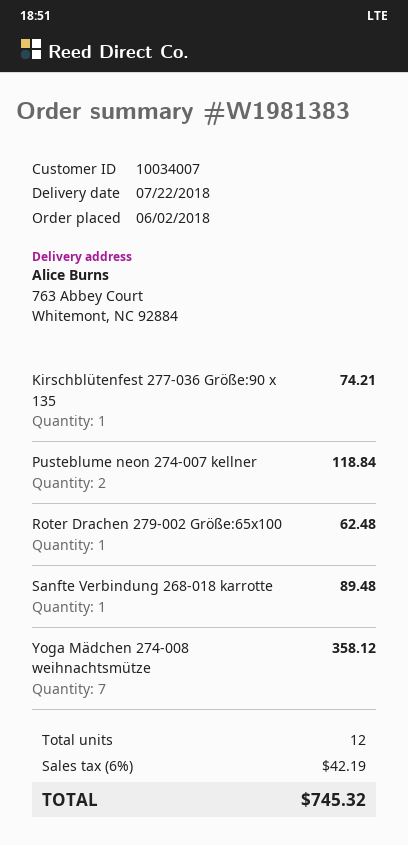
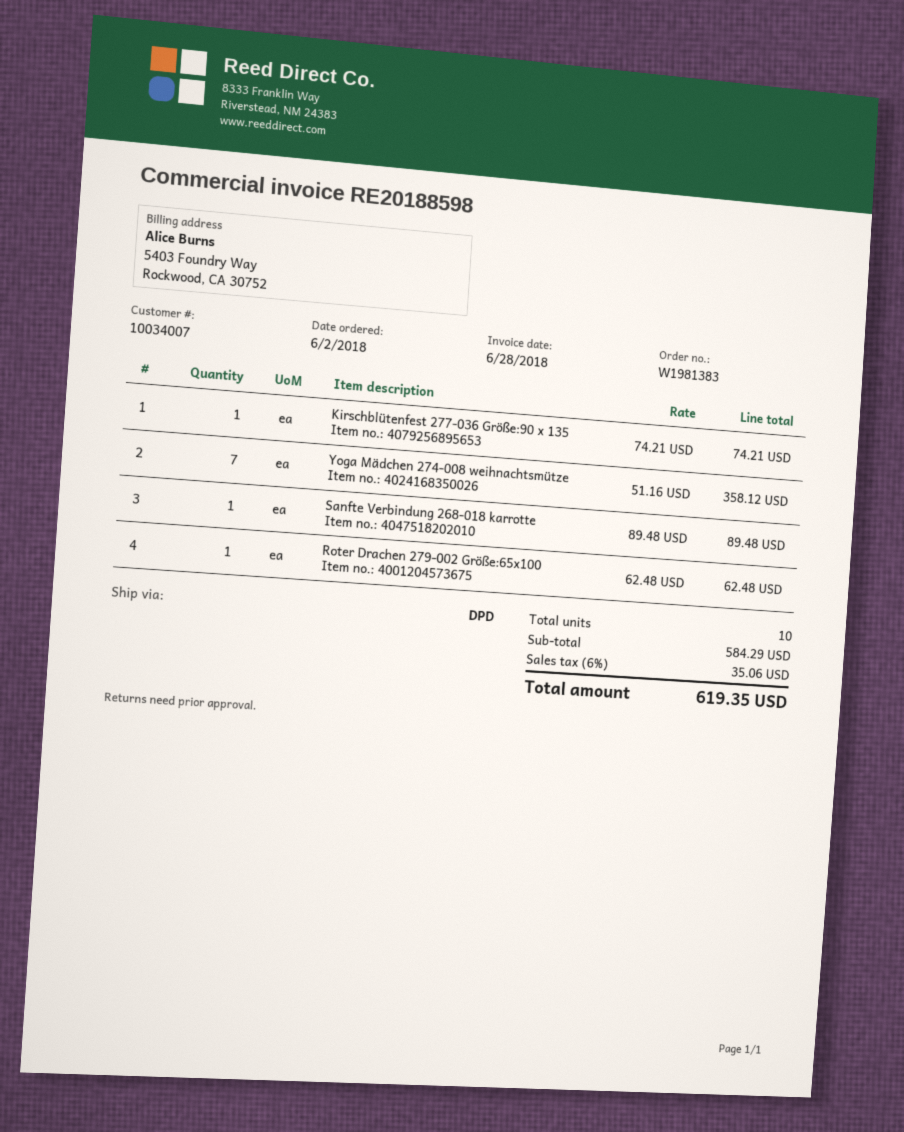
Pusteblume neon 274-007 kellner: 2 for 118.84 -> none
total quantity: 12 -> 10
tax: 6% = 42.19 -> 6% = 35.06
total: 745.32 -> 619.35

